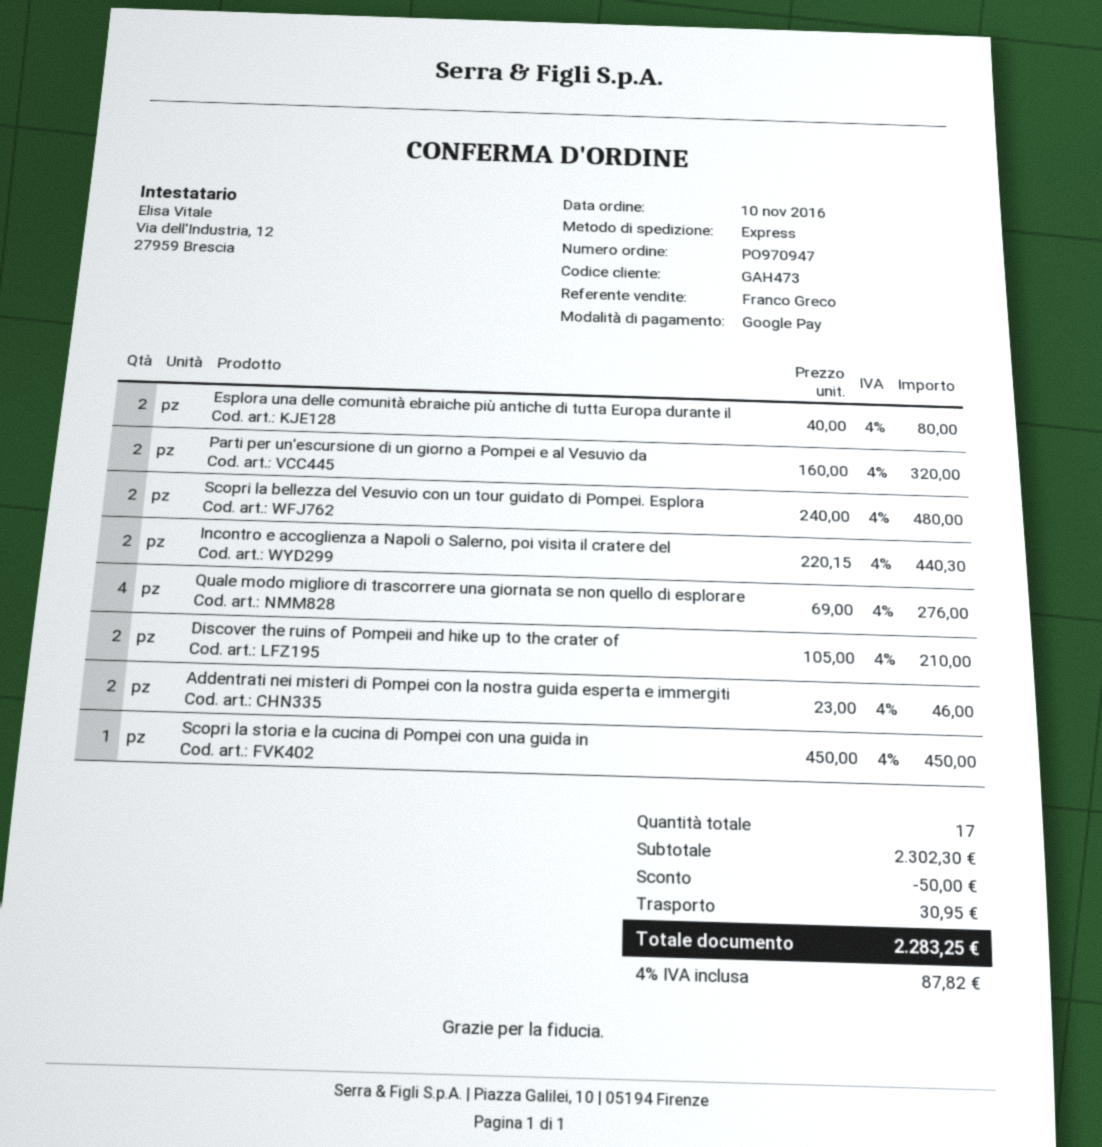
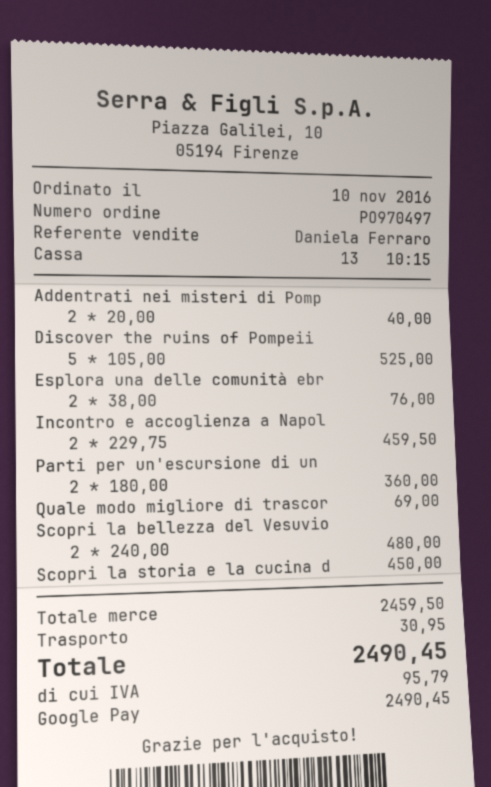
order number: PO970947 -> PO970497
sales rep: Franco Greco -> Daniela Ferraro
Esplora una delle comunità ebraiche più antiche di tutta Europa durante il: 2 x 40.00 = 80.00 -> 2 x 38.00 = 76.00
Parti per un'escursione di un giorno a Pompei e al Vesuvio da: 2 x 160.00 = 320.00 -> 2 x 180.00 = 360.00
Incontro e accoglienza a Napoli o Salerno, poi visita il cratere del: 2 x 220.15 = 440.30 -> 2 x 229.75 = 459.50
Quale modo migliore di trascorrere una giornata se non quello di esplorare: 4 x 69.00 = 276.00 -> 1 x 69.00 = 69.00
Discover the ruins of Pompeii and hike up to the crater of: 2 x 105.00 = 210.00 -> 5 x 105.00 = 525.00
Addentrati nei misteri di Pompei con la nostra guida esperta e immergiti: 2 x 23.00 = 46.00 -> 2 x 20.00 = 40.00
subtotal: 2302.30 -> 2459.50
discount: 50.00 -> none
tax: 87.82 -> 95.79
total: 2283.25 -> 2490.45

